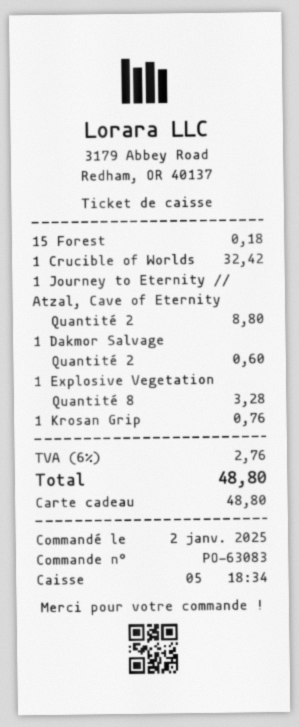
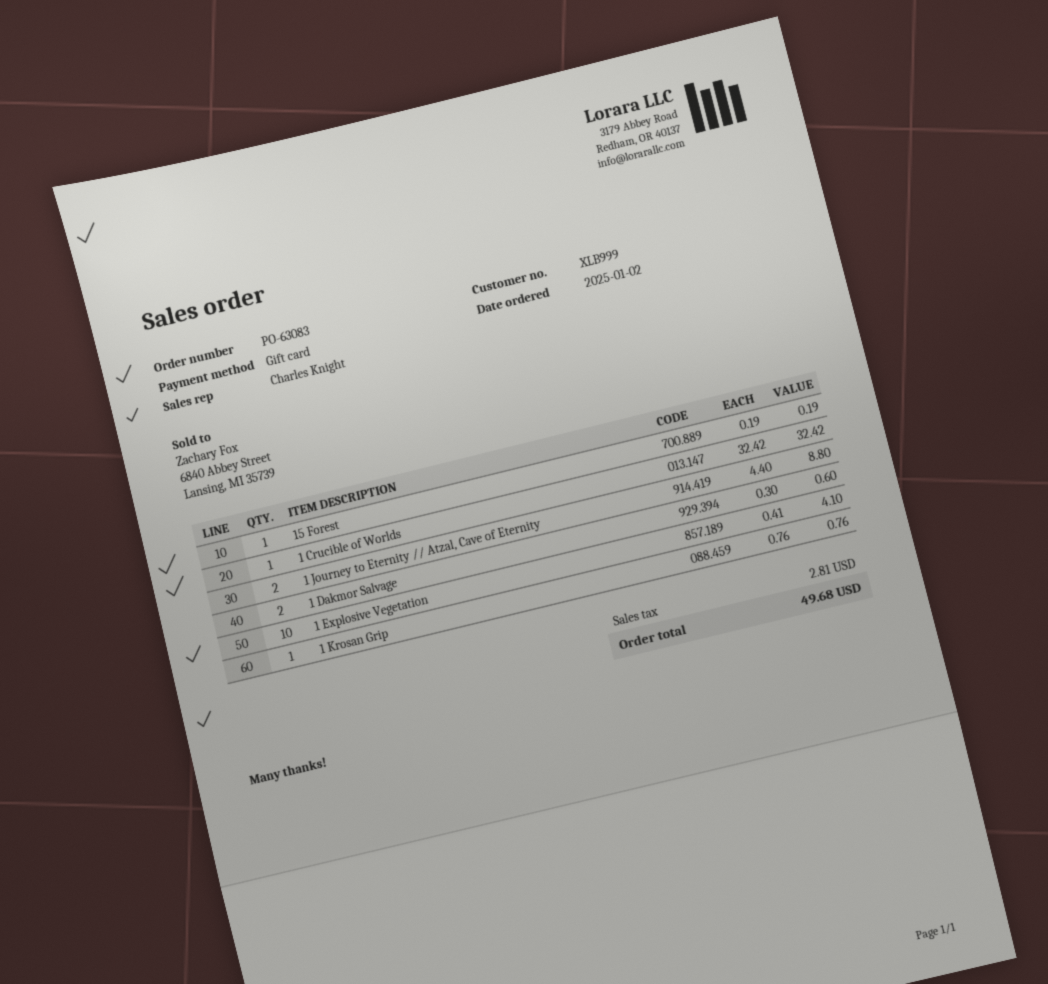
15 Forest: 1 for 0.18 -> 1 for 0.19
1 Explosive Vegetation: 8 for 3.28 -> 10 for 4.10
tax: 2.76 -> 2.81
total: 48.80 -> 49.68

